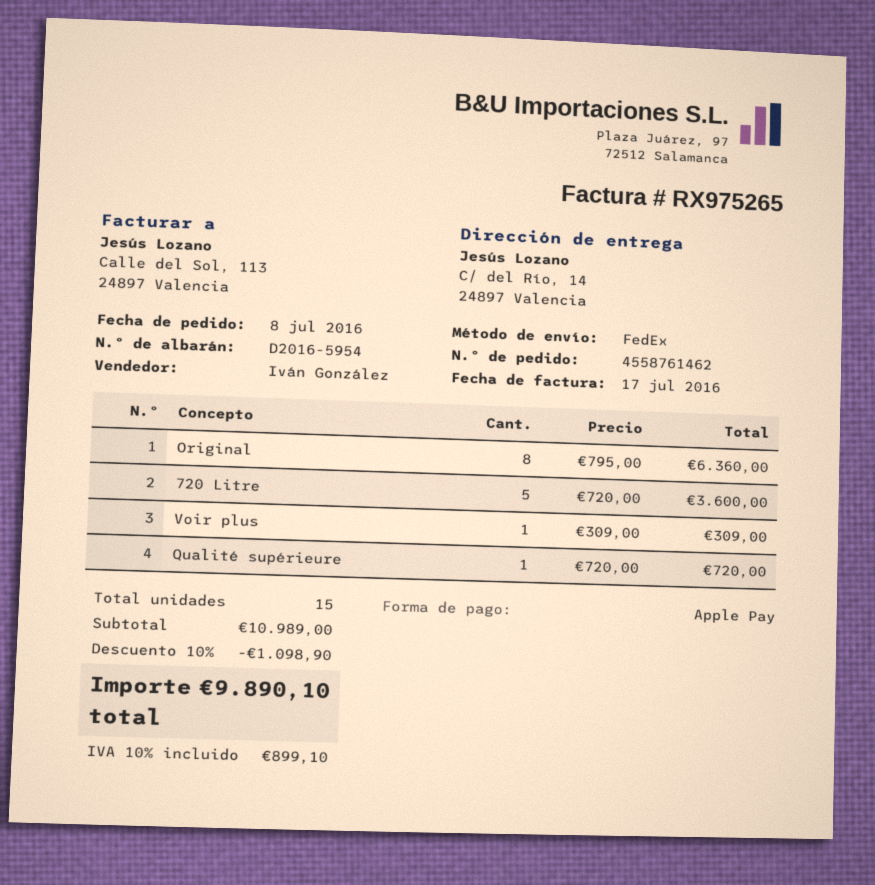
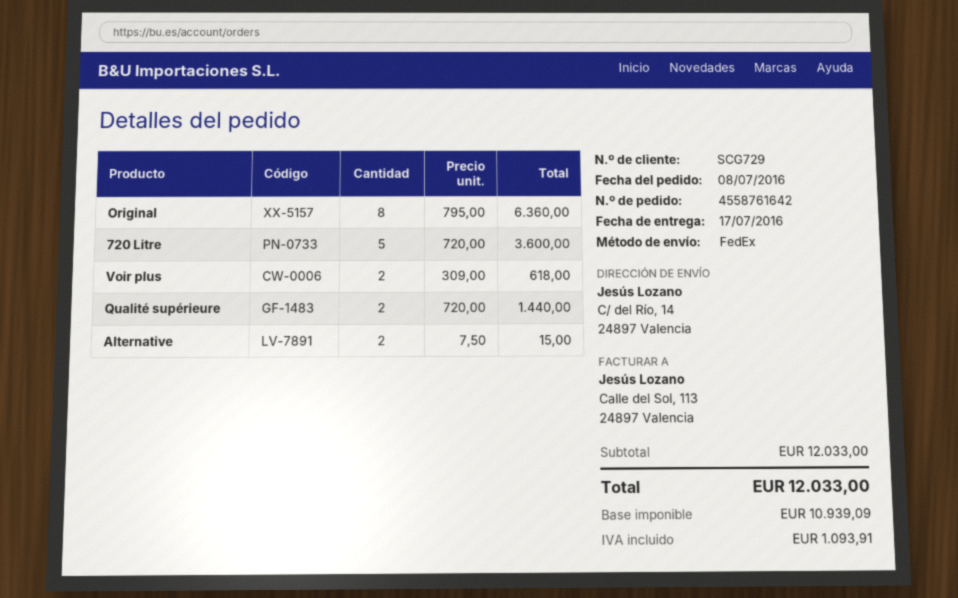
order number: 4558761462 -> 4558761642
Voir plus: 1 x 309.00 = 309.00 -> 2 x 309.00 = 618.00
Qualité supérieure: 1 x 720.00 = 720.00 -> 2 x 720.00 = 1440.00
Alternative: none -> 2 x 7.50 = 15.00
subtotal: 10989.00 -> 12033.00
discount: 10% = 1098.90 -> none
tax: 899.10 -> 1093.91
total: 9890.10 -> 12033.00

